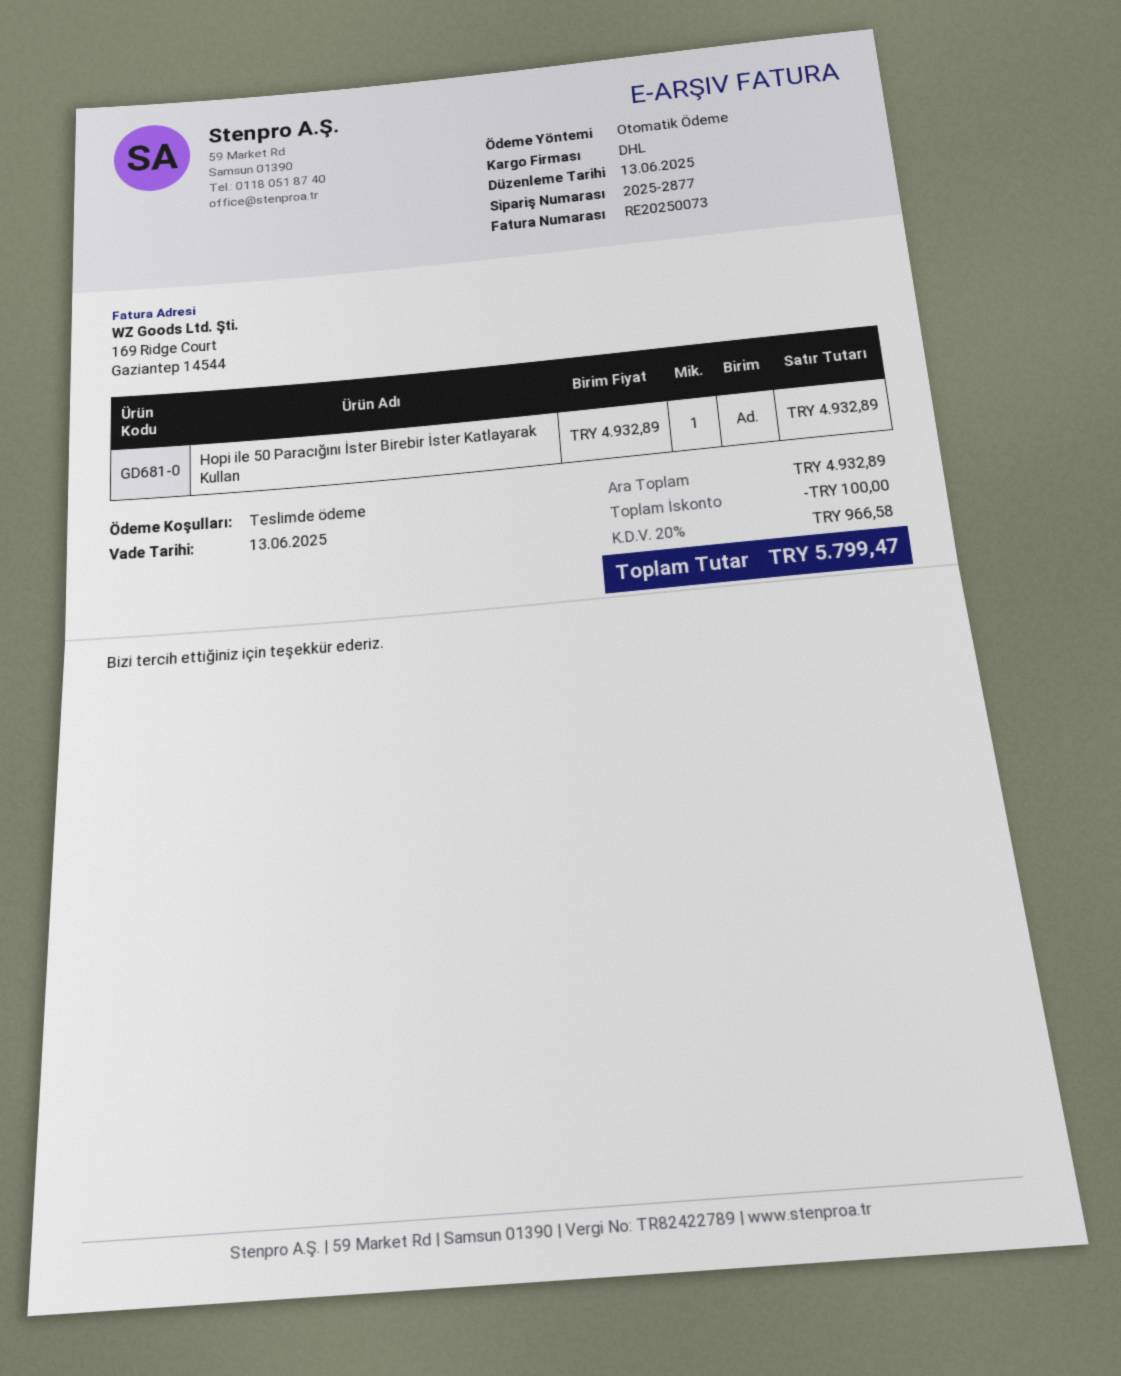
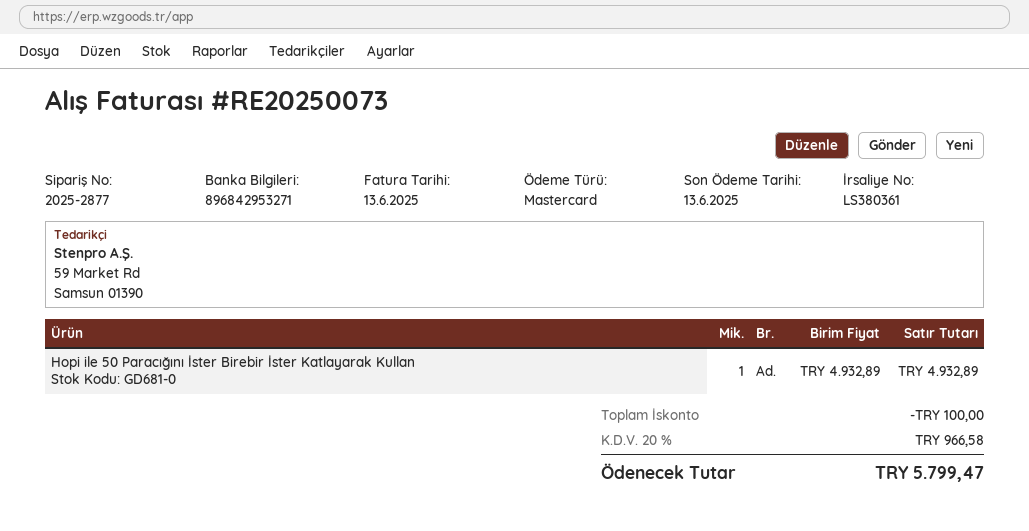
payment method: direct debit -> Mastercard

